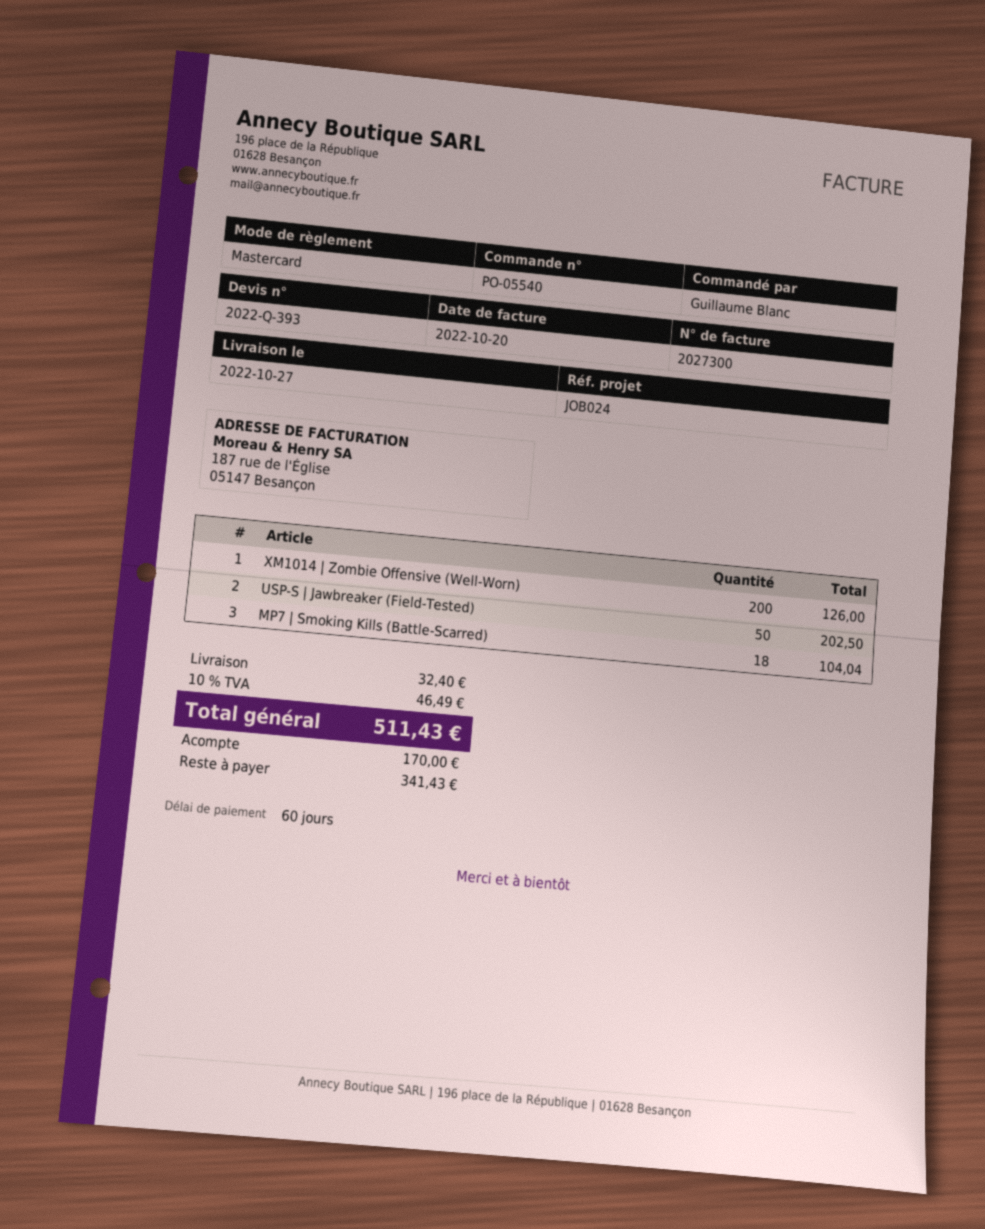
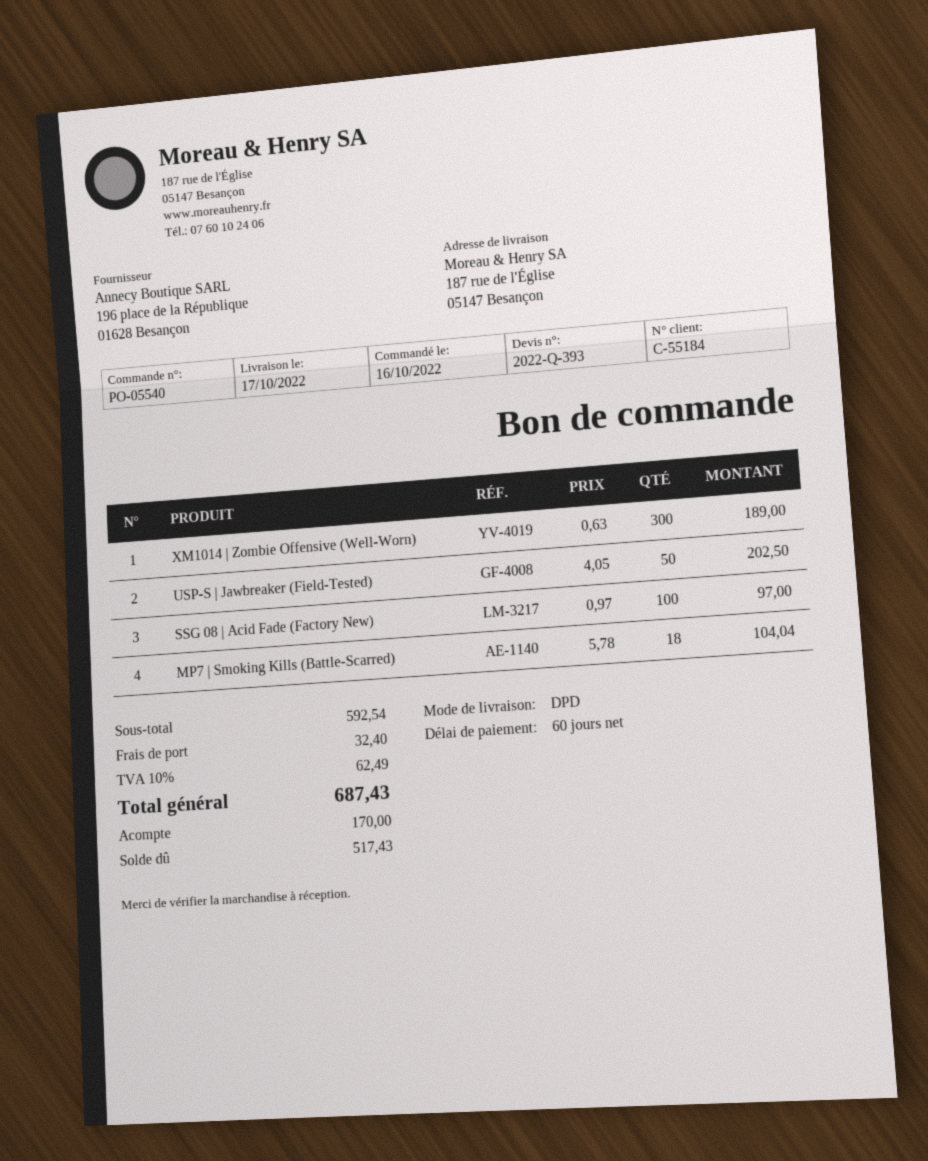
delivery date: 2022-10-27 -> 2022-10-17
XM1014 | Zombie Offensive (Well-Worn): 200 for 126.00 -> 300 for 189.00
SSG 08 | Acid Fade (Factory New): none -> 100 for 97.00
tax: 10% = 46.49 -> 10% = 62.49
total: 511.43 -> 687.43
balance: 341.43 -> 517.43

